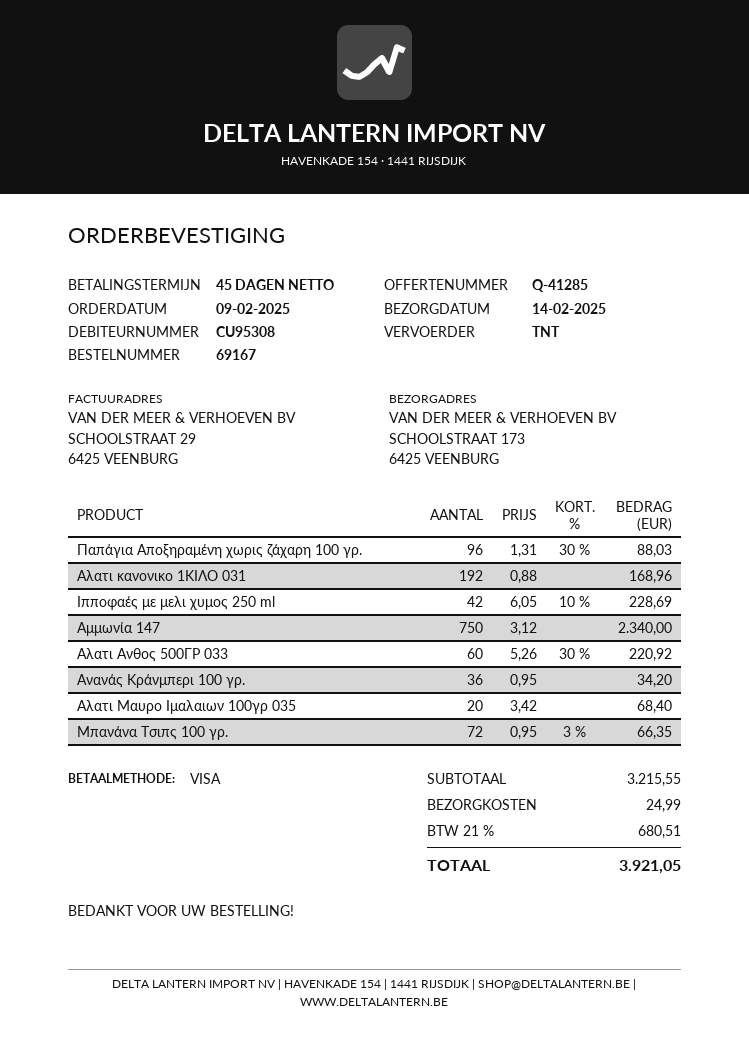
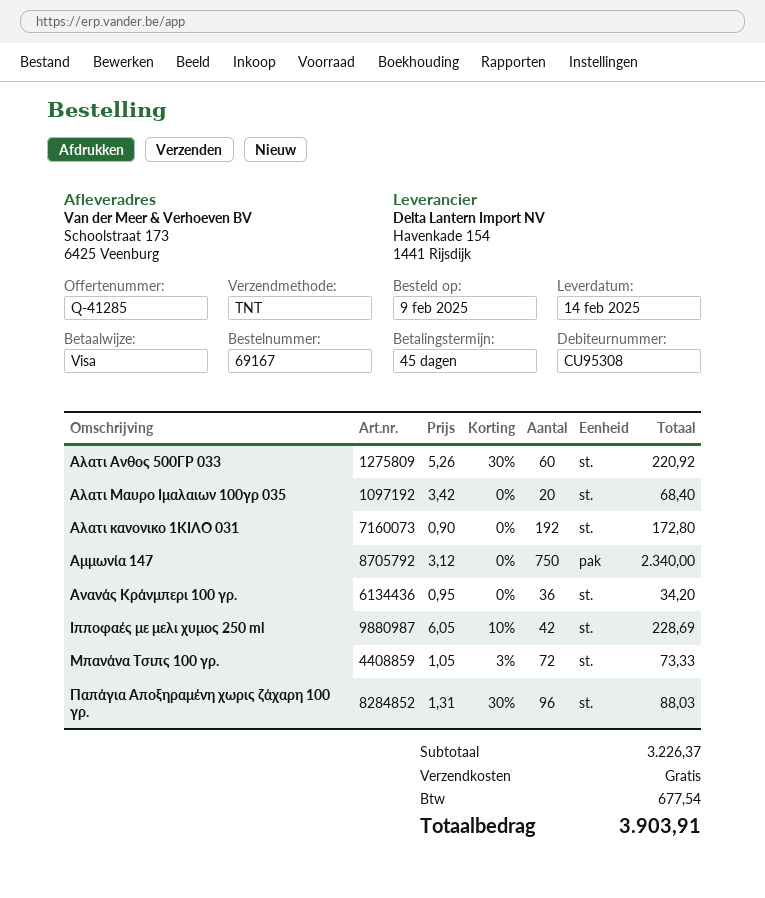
Αλατι κανονικο 1ΚΙΛΟ 031: 192 x 0.88 = 168.96 -> 192 x 0.90 = 172.80
Μπανάνα Τσιπς 100 γρ.: 72 x 0.95 - 3% = 66.35 -> 72 x 1.05 - 3% = 73.33
subtotal: 3215.55 -> 3226.37
shipping: 24.99 -> 0.00
tax: 680.51 -> 677.54
total: 3921.05 -> 3903.91

